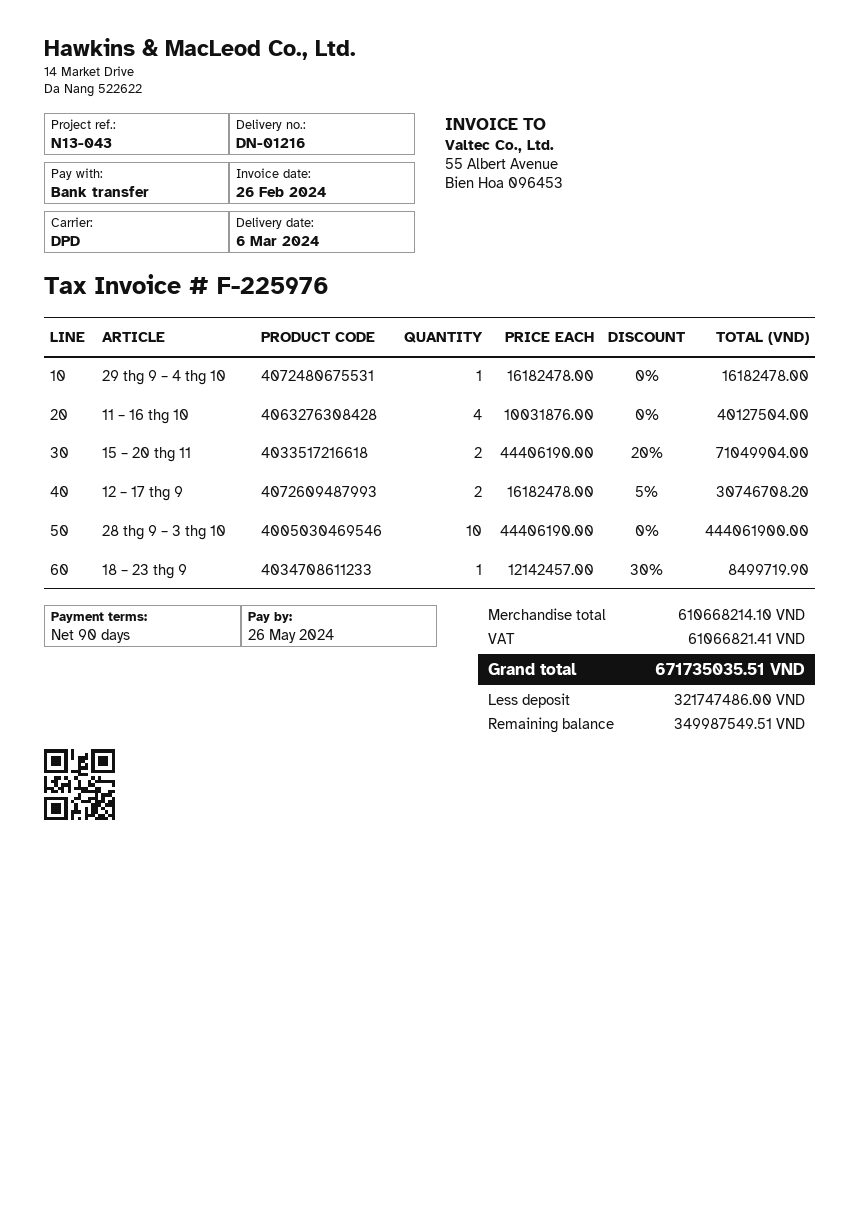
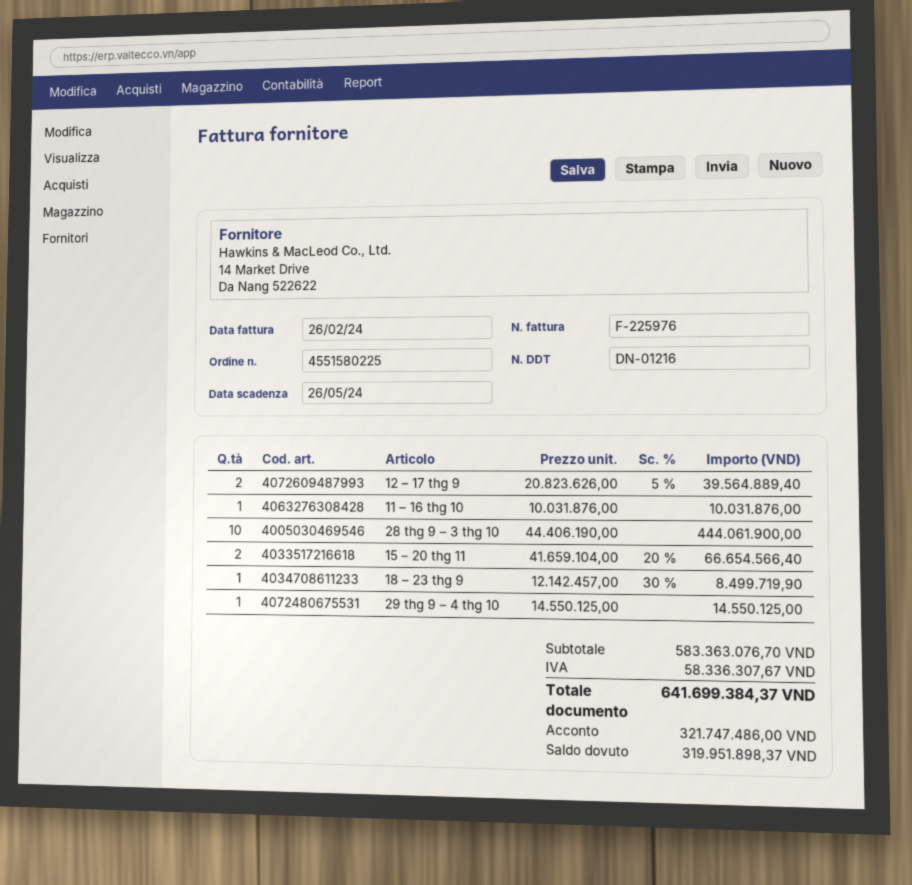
29 thg 9 – 4 thg 10: 1 x 16182478.00 = 16182478.00 -> 1 x 14550125.00 = 14550125.00
11 – 16 thg 10: 4 x 10031876.00 = 40127504.00 -> 1 x 10031876.00 = 10031876.00
15 – 20 thg 11: 2 x 44406190.00 - 20% = 71049904.00 -> 2 x 41659104.00 - 20% = 66654566.40
12 – 17 thg 9: 2 x 16182478.00 - 5% = 30746708.20 -> 2 x 20823626.00 - 5% = 39564889.40
subtotal: 610668214.10 -> 583363076.70
tax: 61066821.41 -> 58336307.67
total: 671735035.51 -> 641699384.37
balance: 349987549.51 -> 319951898.37

